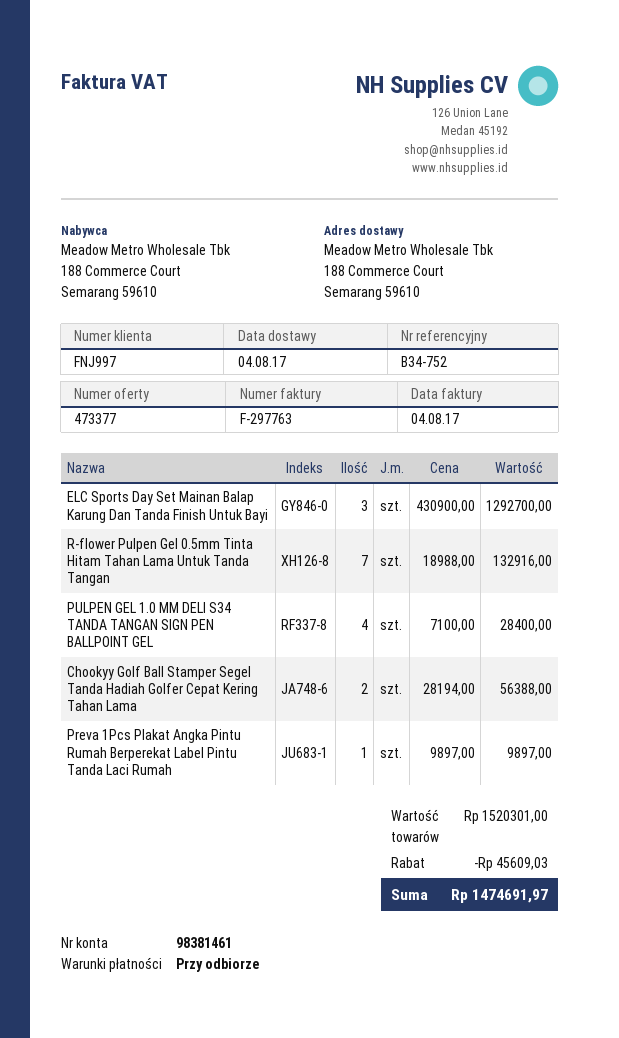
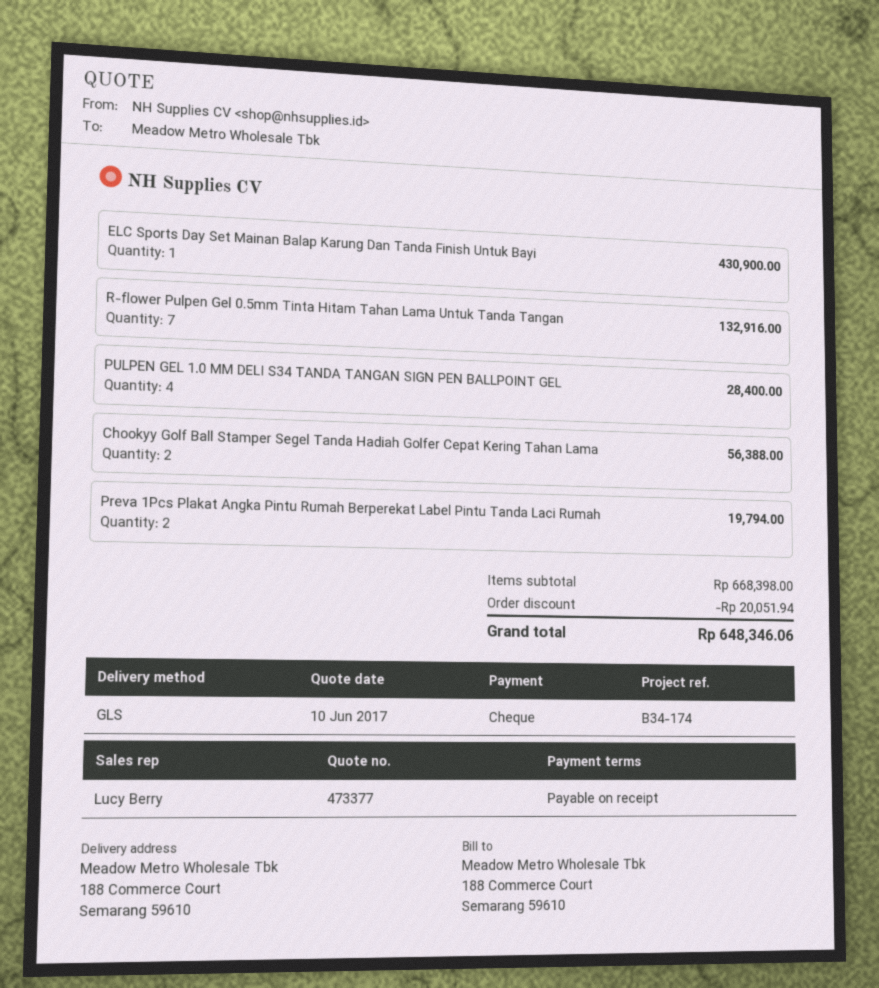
reference: B34-752 -> B34-174
ELC Sports Day Set Mainan Balap Karung Dan Tanda Finish Untuk Bayi: 3 for 1292700.00 -> 1 for 430900.00
Preva 1Pcs Plakat Angka Pintu Rumah Berperekat Label Pintu Tanda Laci Rumah: 1 for 9897.00 -> 2 for 19794.00
subtotal: 1520301.00 -> 668398.00
discount: 45609.03 -> 20051.94
total: 1474691.97 -> 648346.06

